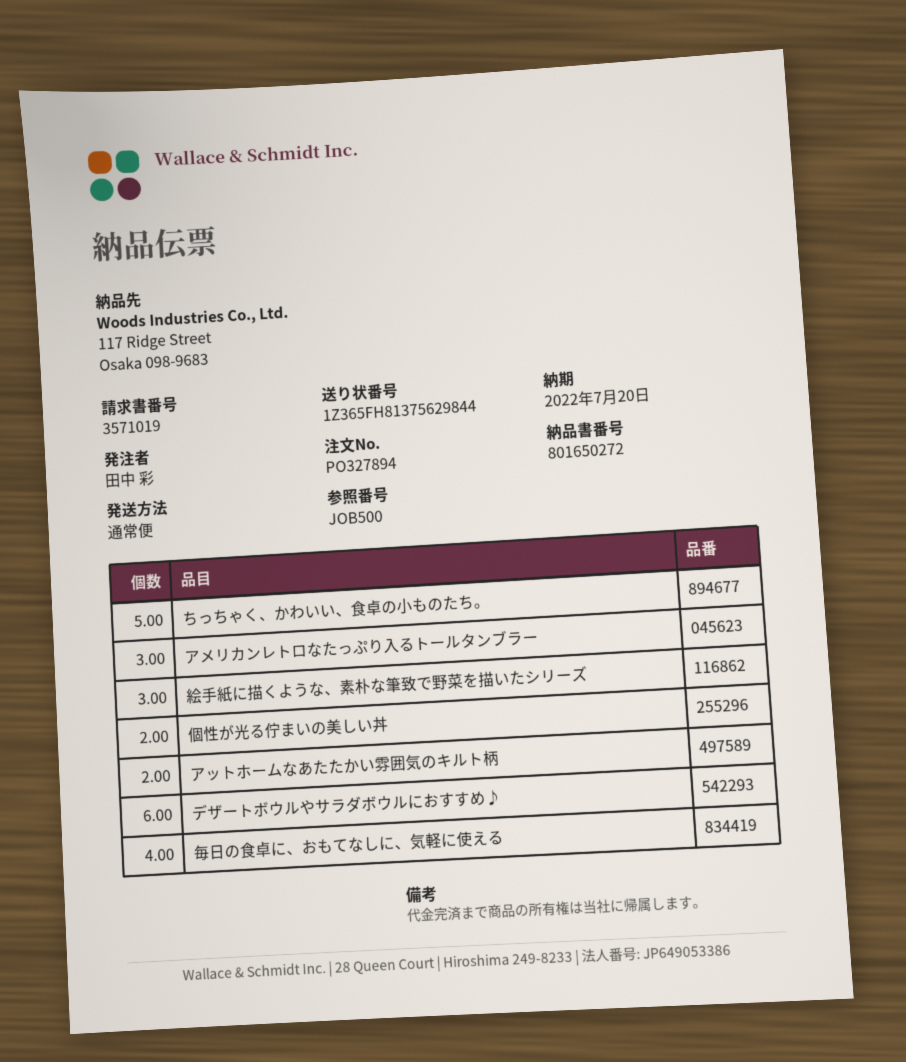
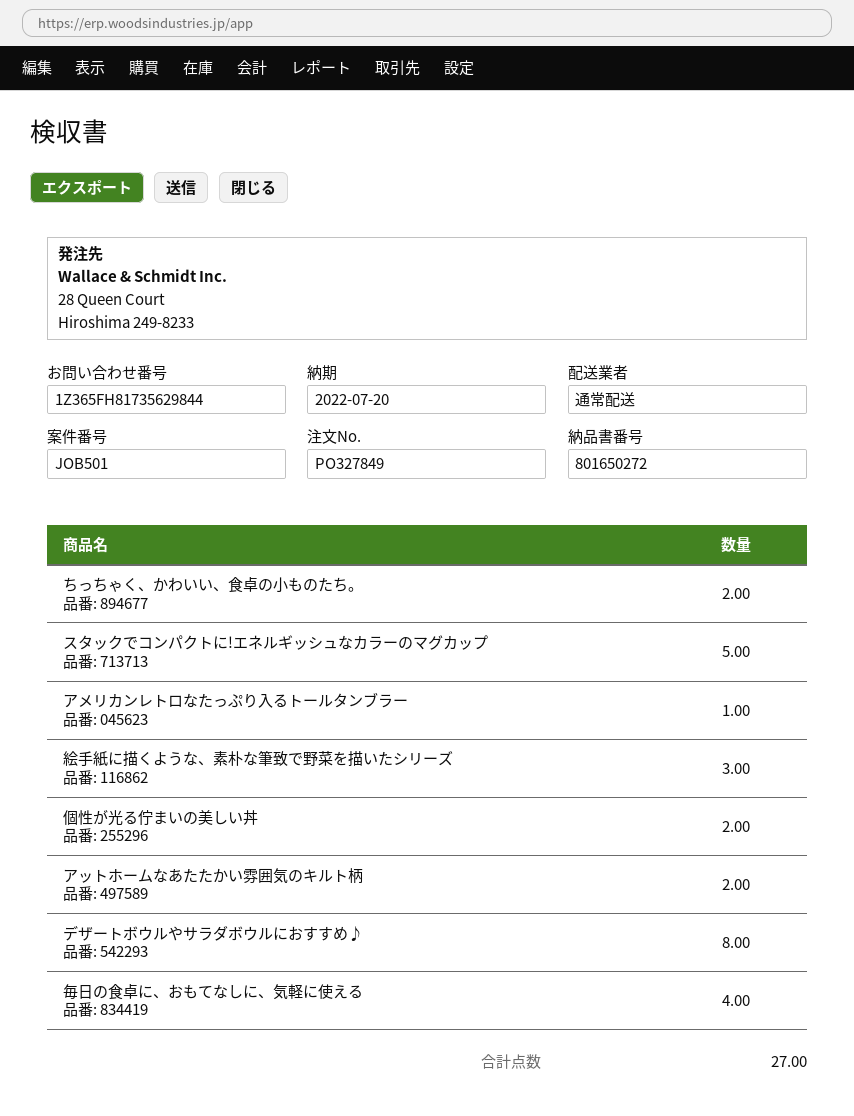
order number: PO327894 -> PO327849
reference: JOB500 -> JOB501
tracking number: 1Z365FH81375629844 -> 1Z365FH81735629844
ちっちゃく、かわいい、食卓の小ものたち。: 5 -> 2
アメリカンレトロなたっぷり入るトールタンブラー: 3 -> 1
デザートボウルやサラダボウルにおすすめ♪: 6 -> 8
スタックでコンパクトに!エネルギッシュなカラーのマグカップ: none -> 5

